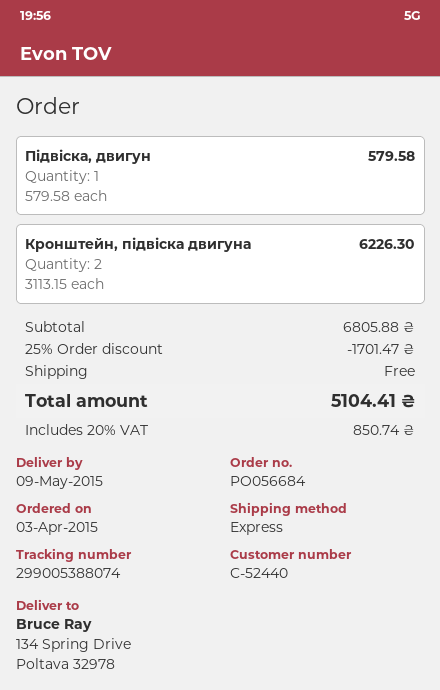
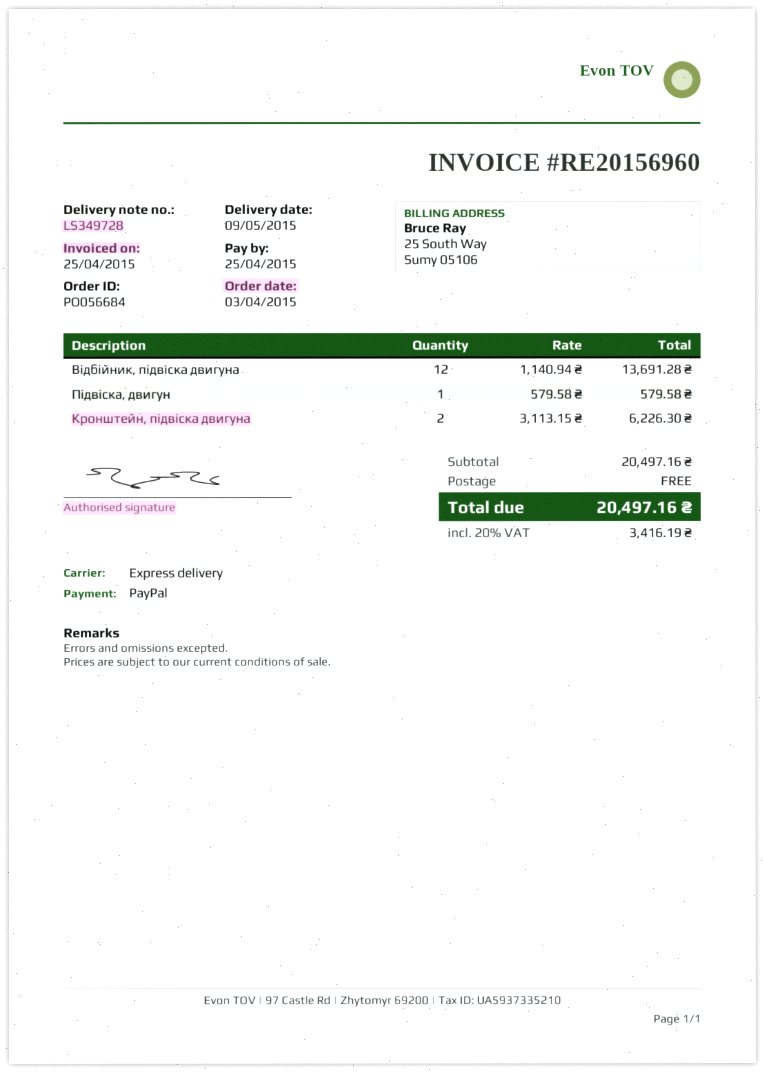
Відбійник, підвіска двигуна: none -> 12 x 1140.94 = 13691.28
subtotal: 6805.88 -> 20497.16
discount: 25% = 1701.47 -> none
tax: 20% = 850.74 -> 20% = 3416.19
total: 5104.41 -> 20497.16

